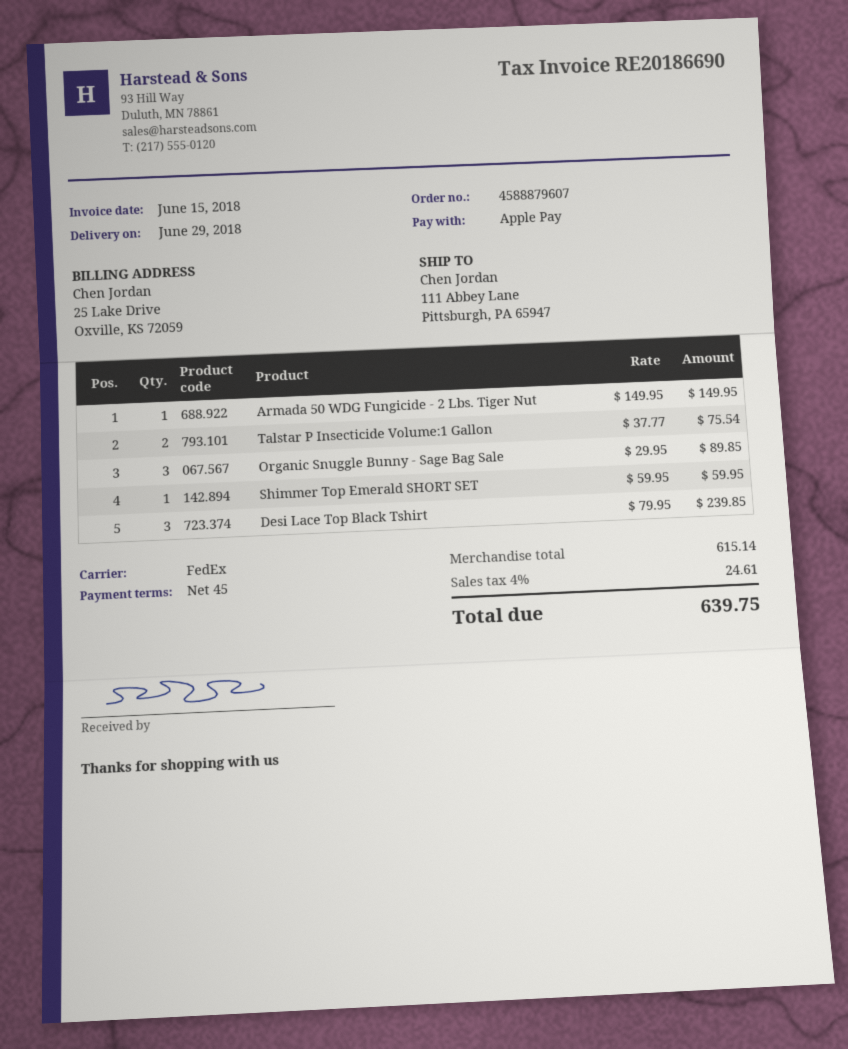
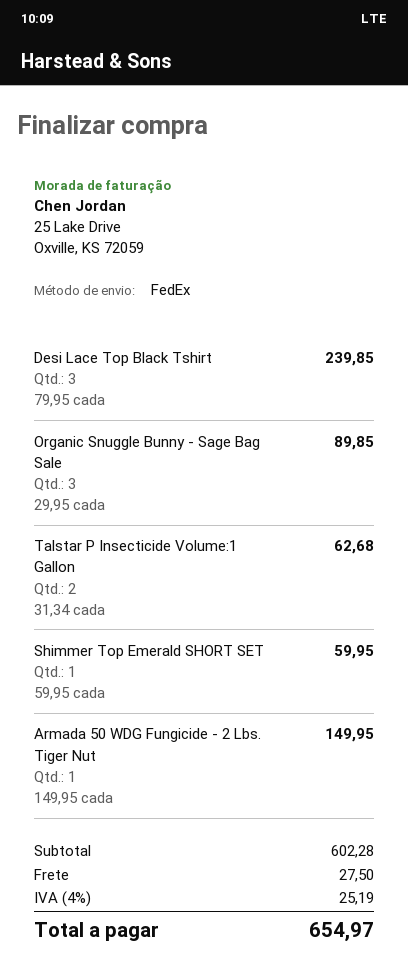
Talstar P Insecticide Volume:1 Gallon: 2 x 37.77 = 75.54 -> 2 x 31.34 = 62.68
subtotal: 615.14 -> 602.28
shipping: none -> 27.50
tax: 4% = 24.61 -> 4% = 25.19
total: 639.75 -> 654.97

